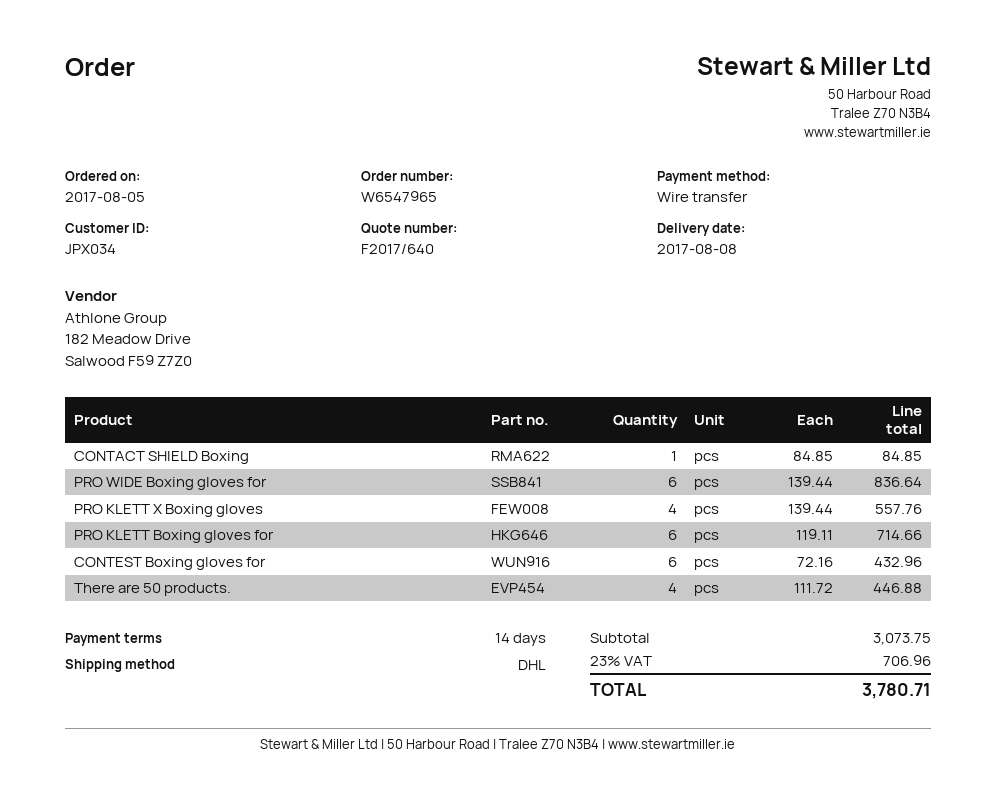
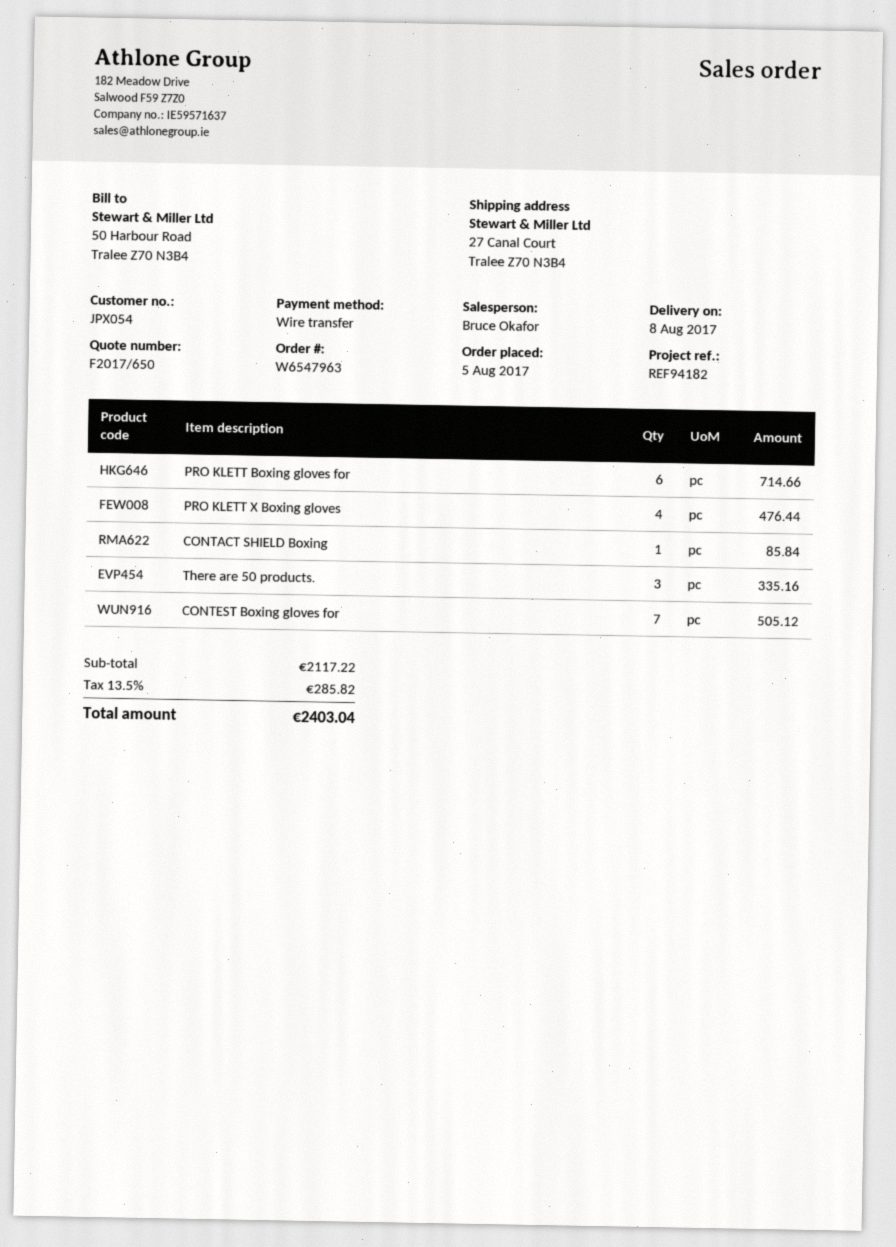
quote number: F2017/640 -> F2017/650
order number: W6547965 -> W6547963
customer number: JPX034 -> JPX054
CONTACT SHIELD Boxing: 1 for 84.85 -> 1 for 85.84
PRO WIDE Boxing gloves for: 6 for 836.64 -> none
PRO KLETT X Boxing gloves: 4 for 557.76 -> 4 for 476.44
CONTEST Boxing gloves for: 6 for 432.96 -> 7 for 505.12
There are 50 products.: 4 for 446.88 -> 3 for 335.16
subtotal: 3073.75 -> 2117.22
tax: 23% = 706.96 -> 13.5% = 285.82
total: 3780.71 -> 2403.04

